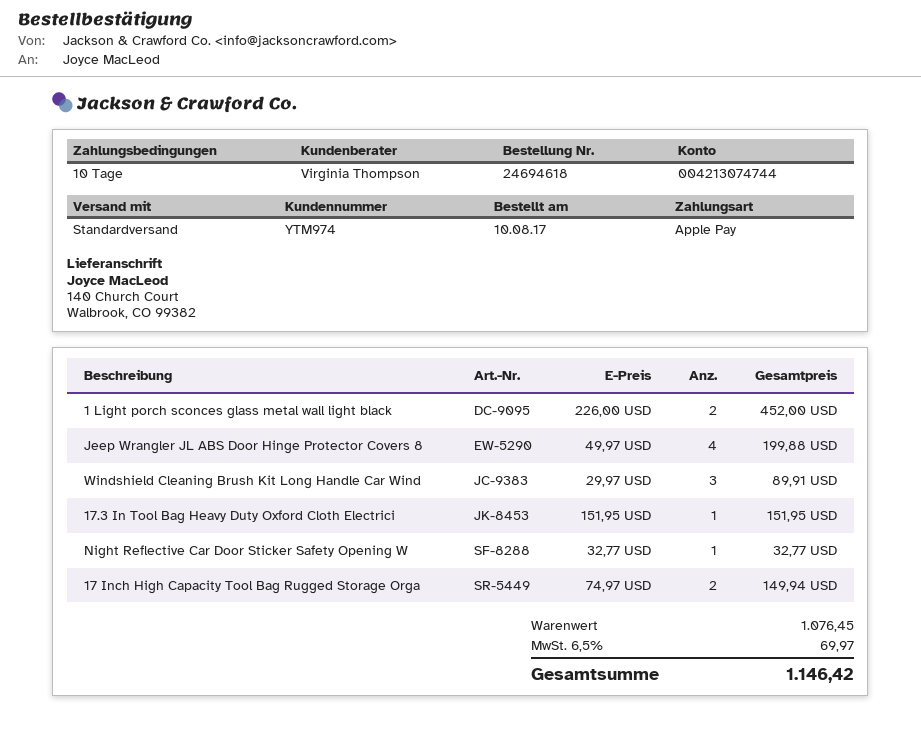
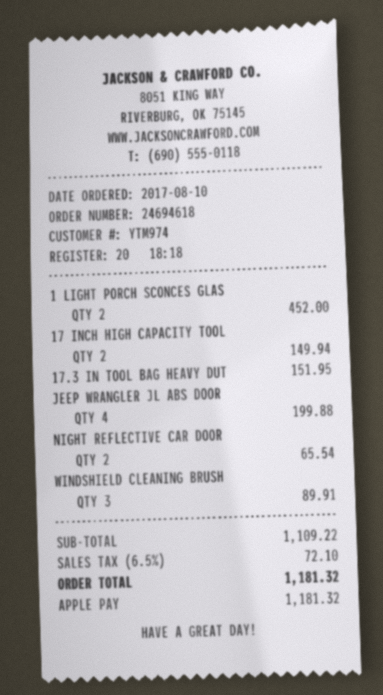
Night Reflective Car Door Sticker Safety Opening W: 1 for 32.77 -> 2 for 65.54
subtotal: 1076.45 -> 1109.22
tax: 6.5% = 69.97 -> 6.5% = 72.10
total: 1146.42 -> 1181.32

